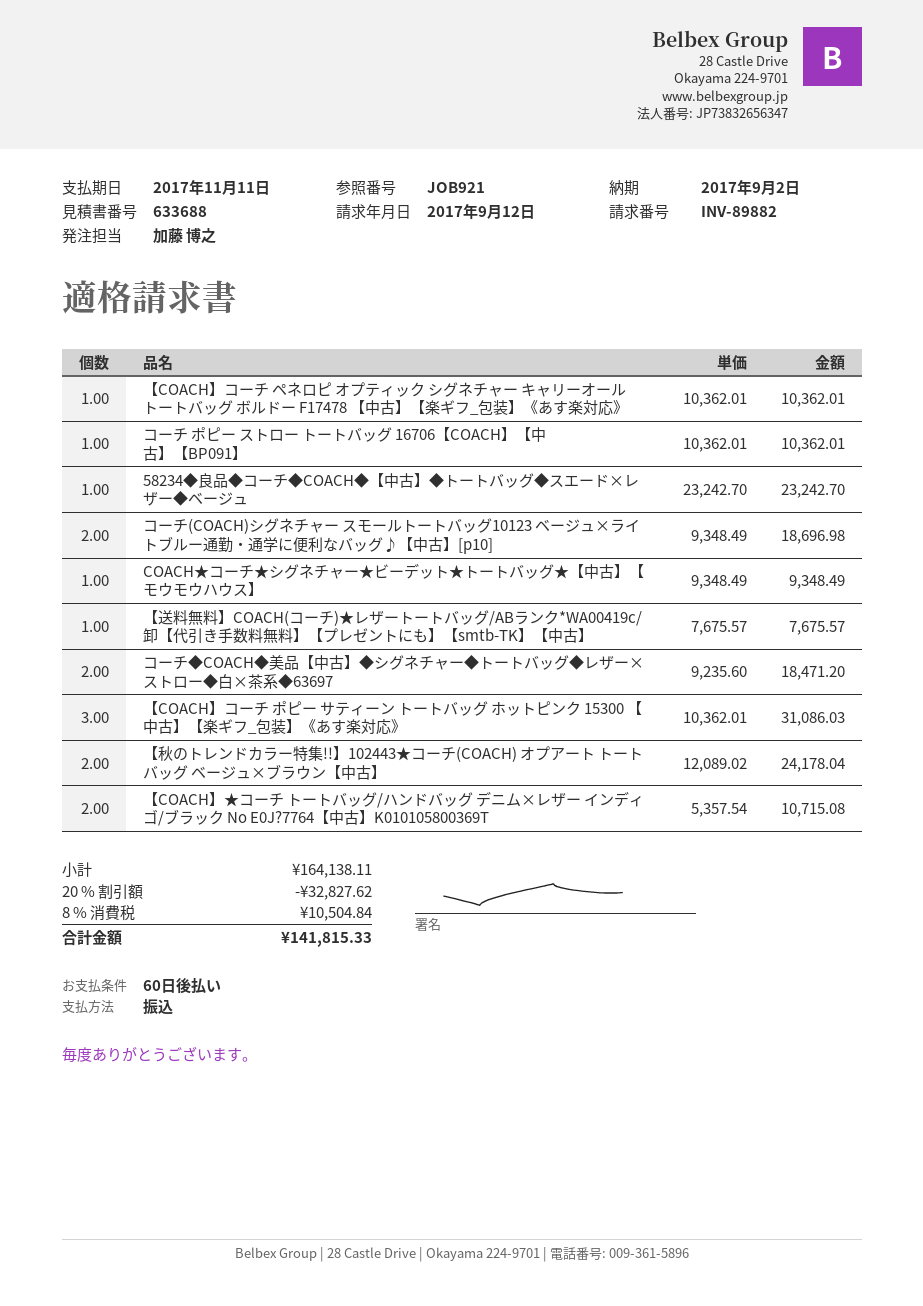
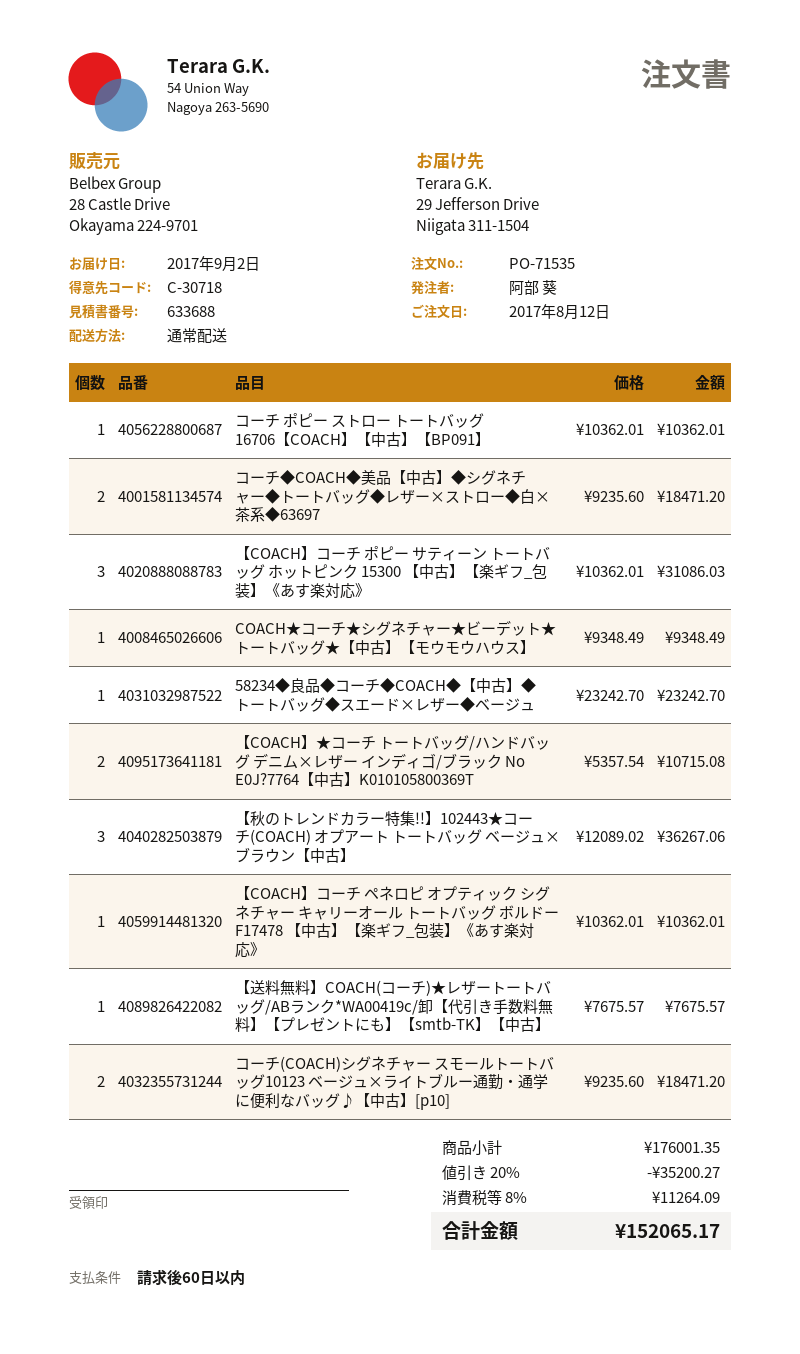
ordered by: 加藤 博之 -> 阿部 葵
コーチ(COACH)シグネチャー スモールトートバッグ10123 ベージュ×ライトブルー通勤・通学に便利なバッグ♪【中古】[p10]: 2 x 9348.49 = 18696.98 -> 2 x 9235.60 = 18471.20
【秋のトレンドカラー特集!!】102443★コーチ(COACH) オプアート トートバッグ ベージュ×ブラウン【中古】: 2 x 12089.02 = 24178.04 -> 3 x 12089.02 = 36267.06
subtotal: 164138.11 -> 176001.35
discount: 20% = 32827.62 -> 20% = 35200.27
tax: 8% = 10504.84 -> 8% = 11264.09
total: 141815.33 -> 152065.17

